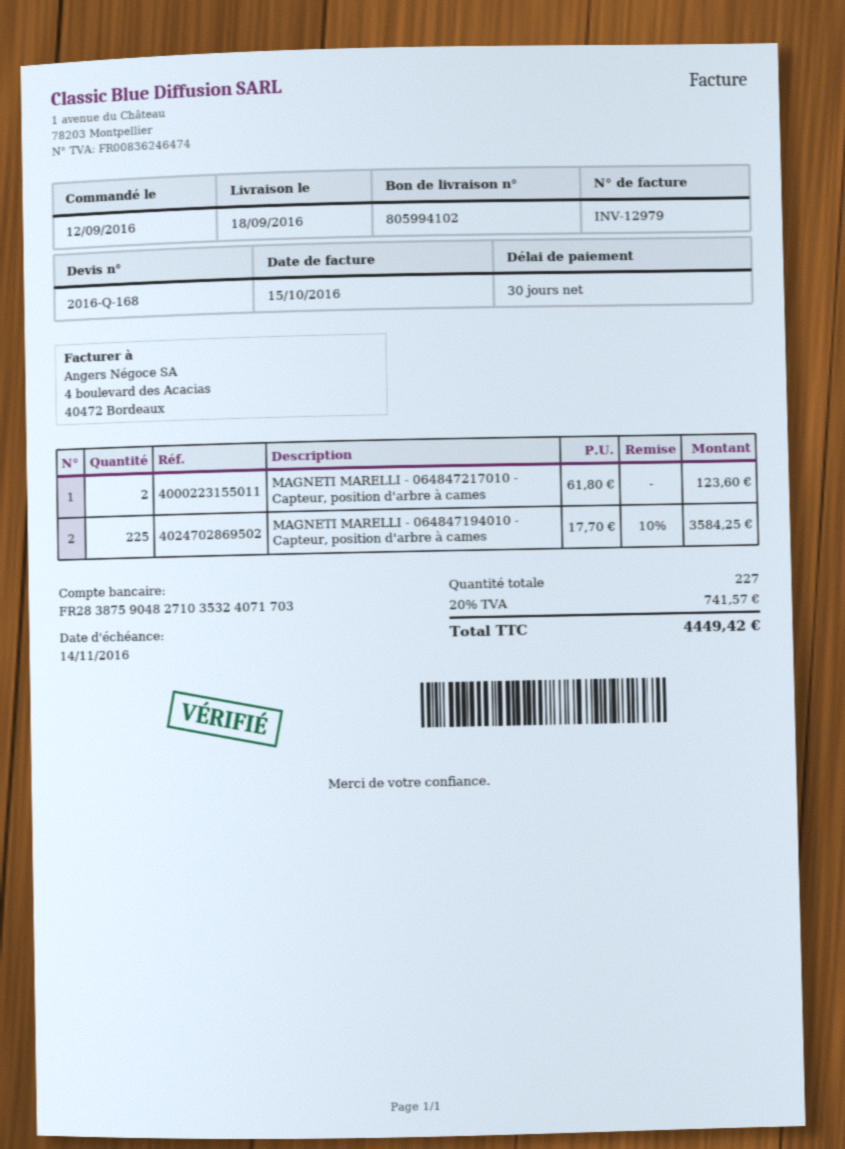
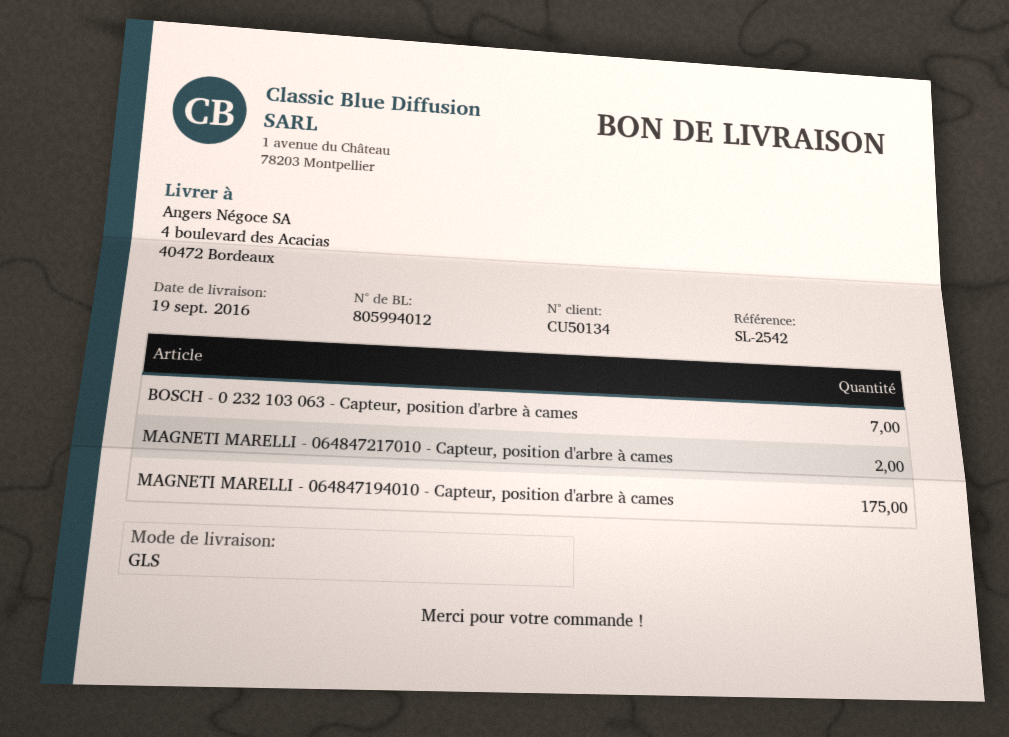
delivery note number: 805994102 -> 805994012
delivery date: 2016-09-18 -> 2016-09-19
MAGNETI MARELLI - 064847194010 - Capteur, position d'arbre à cames: 225 -> 175
BOSCH - 0 232 103 063 - Capteur, position d'arbre à cames: none -> 7

